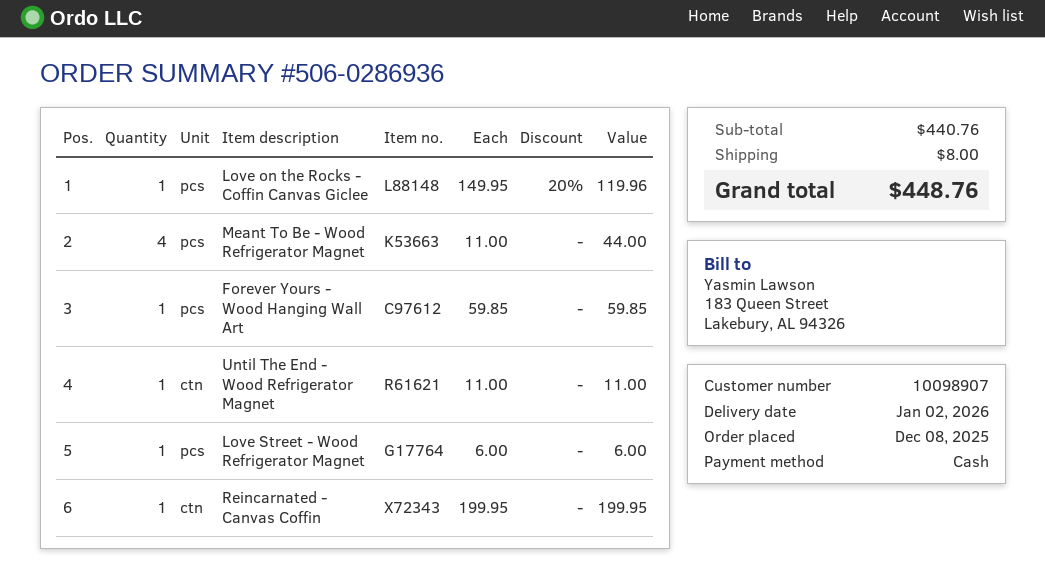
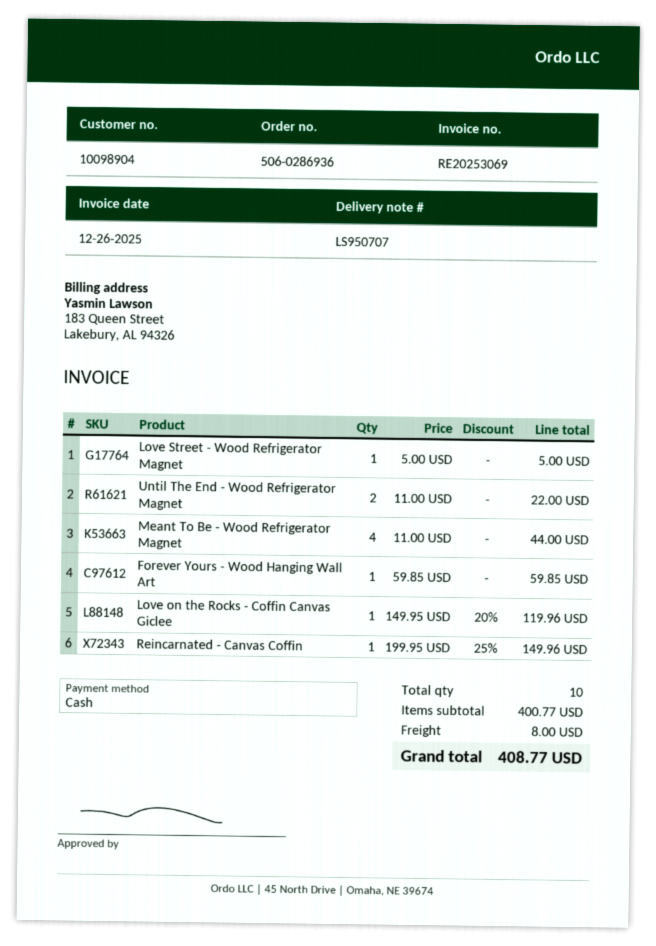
customer number: 10098907 -> 10098904
Until The End - Wood Refrigerator Magnet: 1 x 11.00 = 11.00 -> 2 x 11.00 = 22.00
Love Street - Wood Refrigerator Magnet: 1 x 6.00 = 6.00 -> 1 x 5.00 = 5.00
Reincarnated - Canvas Coffin: 1 x 199.95 = 199.95 -> 1 x 199.95 - 25% = 149.96
subtotal: 440.76 -> 400.77
total: 448.76 -> 408.77

